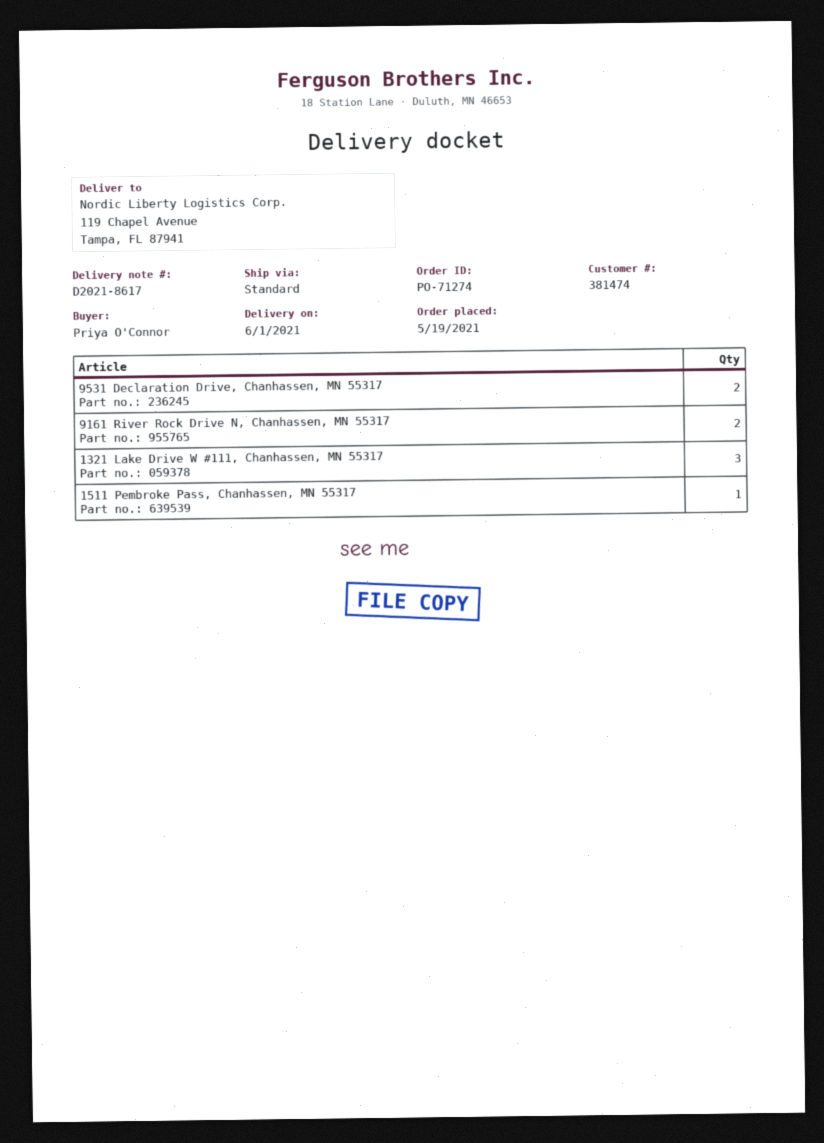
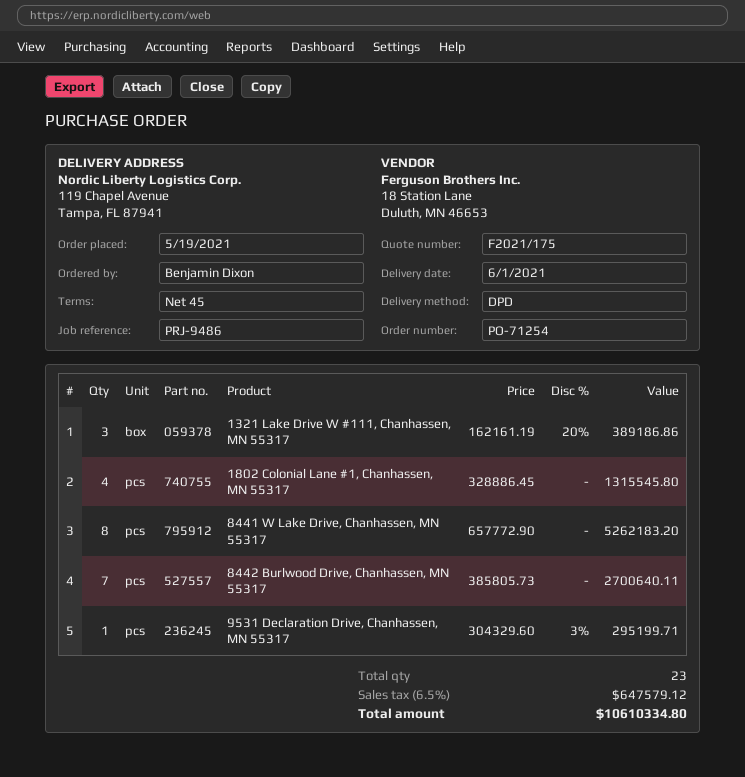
order number: PO-71274 -> PO-71254
ordered by: Priya O'Connor -> Benjamin Dixon
shipping method: standard -> DPD
9531 Declaration Drive, Chanhassen, MN 55317: 2 -> 1
9161 River Rock Drive N, Chanhassen, MN 55317: 2 -> none
1511 Pembroke Pass, Chanhassen, MN 55317: 1 -> none
1802 Colonial Lane #1, Chanhassen, MN 55317: none -> 4
8441 W Lake Drive, Chanhassen, MN 55317: none -> 8
8442 Burlwood Drive, Chanhassen, MN 55317: none -> 7

